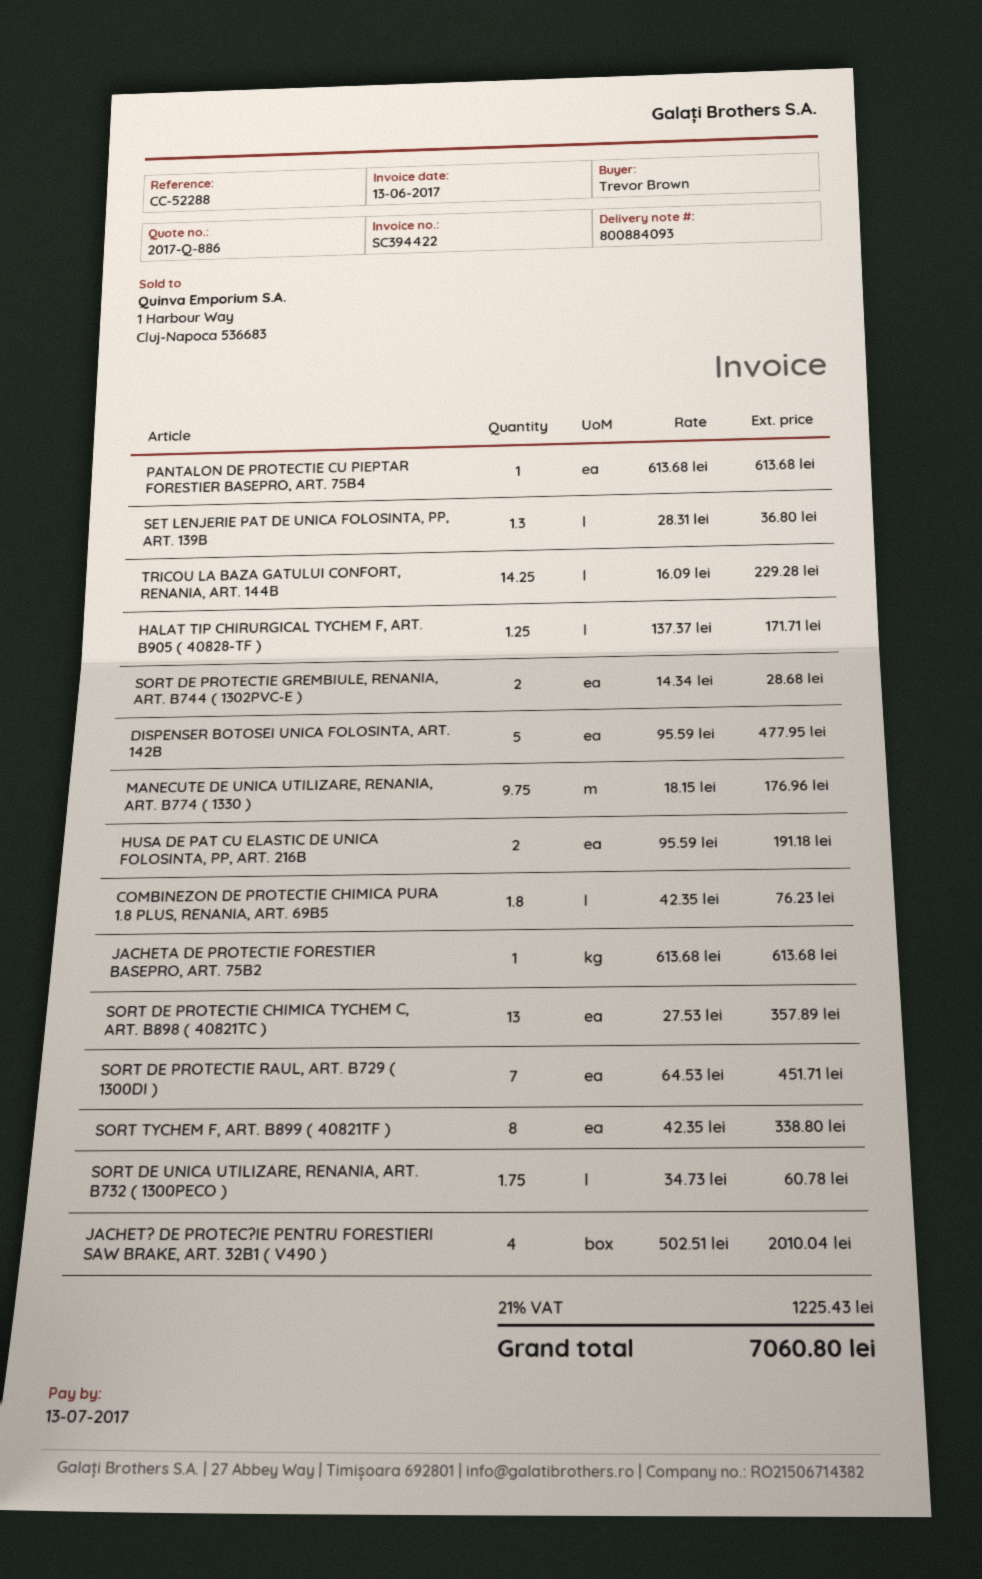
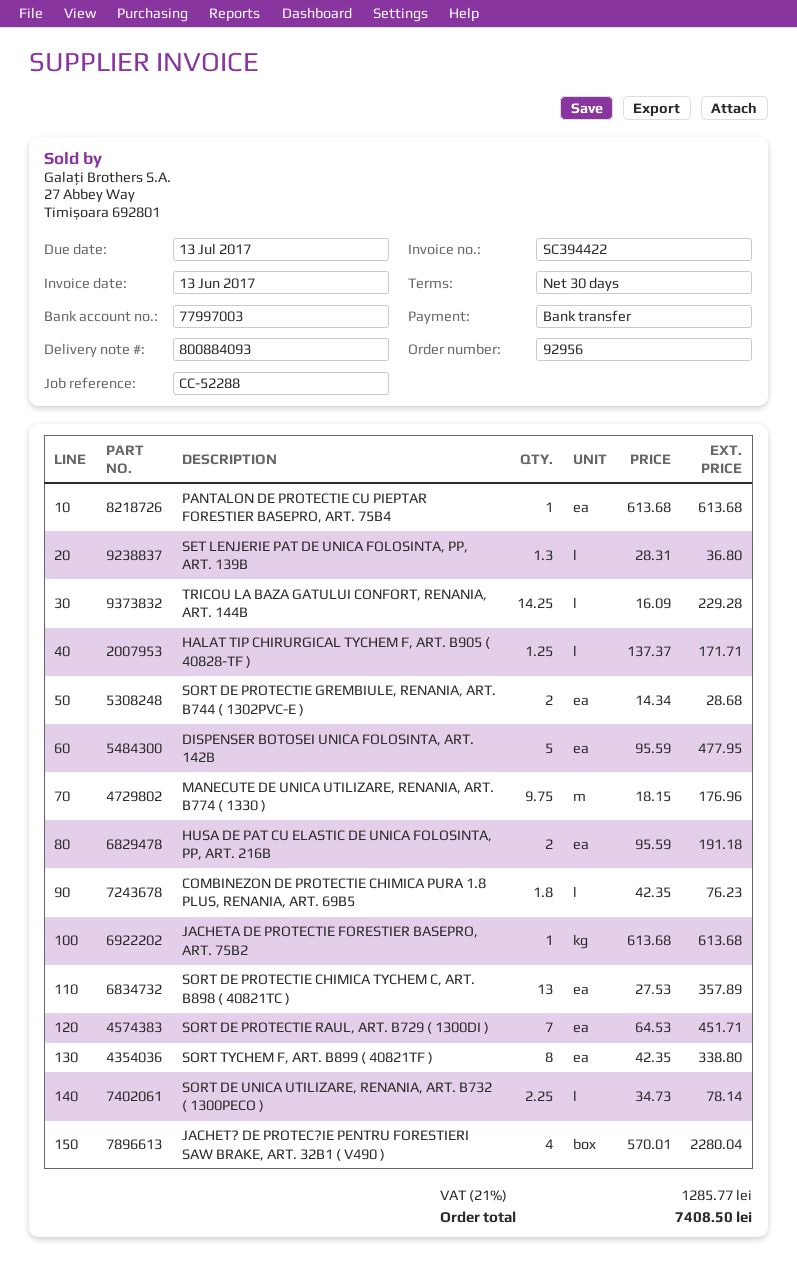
SORT DE UNICA UTILIZARE, RENANIA, ART. B732 ( 1300PECO ): 1.75 x 34.73 = 60.78 -> 2.25 x 34.73 = 78.14
JACHET? DE PROTEC?IE PENTRU FORESTIERI SAW BRAKE, ART. 32B1 ( V490 ): 4 x 502.51 = 2010.04 -> 4 x 570.01 = 2280.04
tax: 21% = 1225.43 -> 21% = 1285.77
total: 7060.80 -> 7408.50

